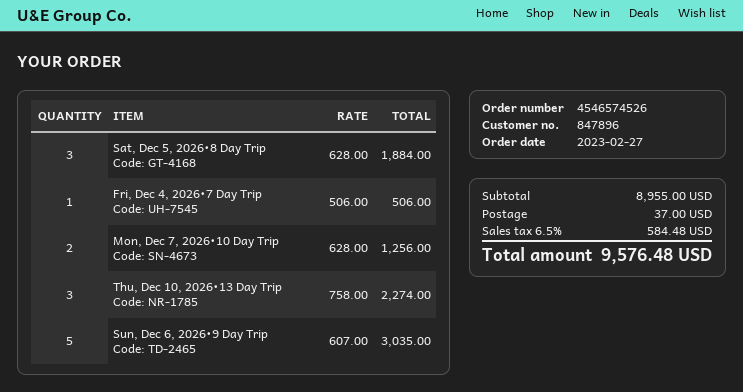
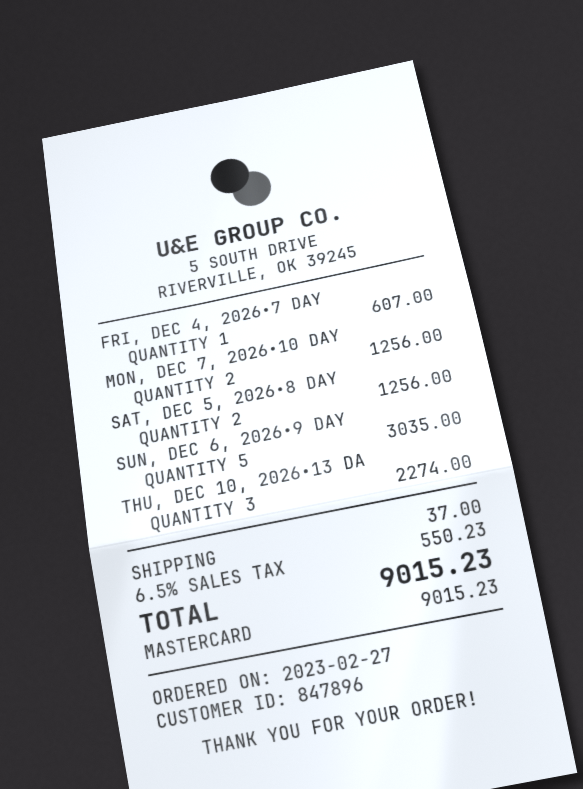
Sat, Dec 5, 2026•8 Day Trip: 3 for 1884.00 -> 2 for 1256.00
Fri, Dec 4, 2026•7 Day Trip: 1 for 506.00 -> 1 for 607.00
tax: 6.5% = 584.48 -> 6.5% = 550.23
total: 9576.48 -> 9015.23

